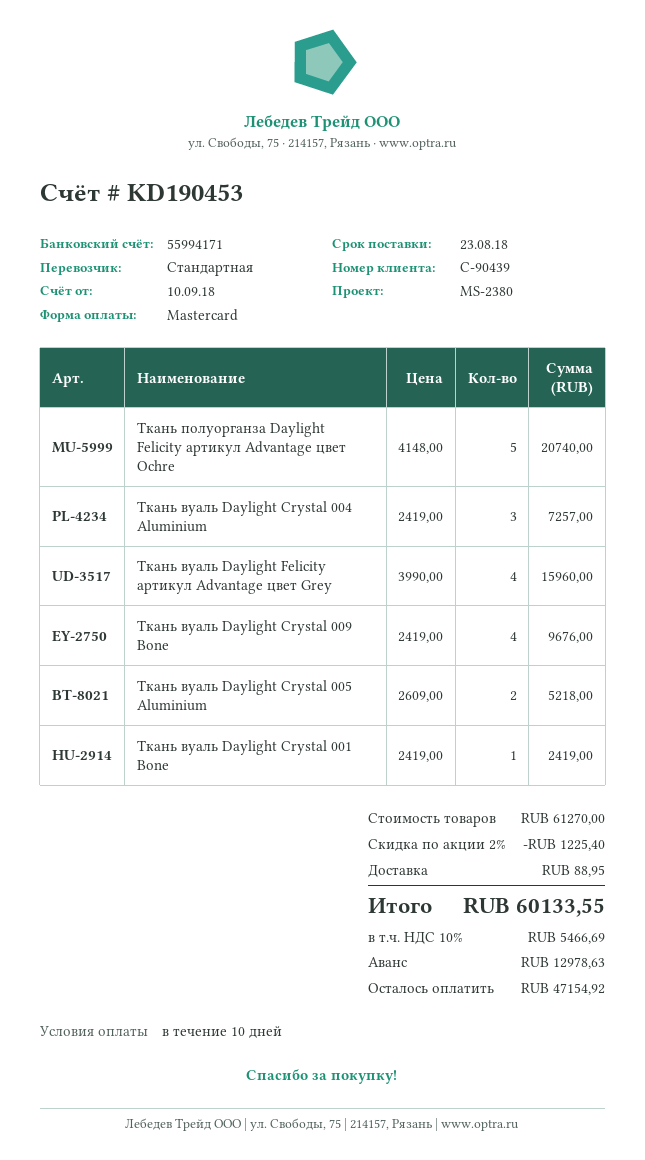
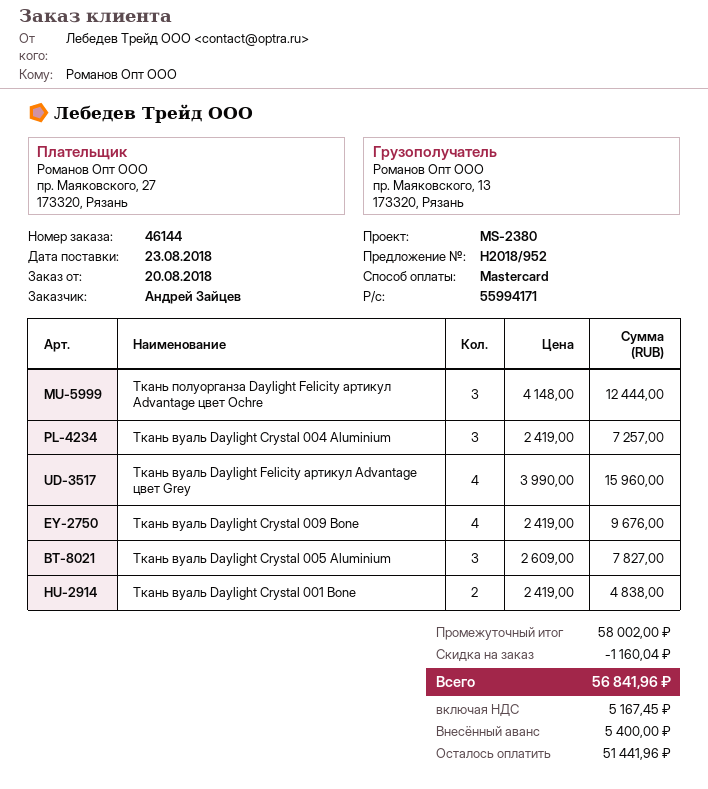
Ткань полуорганза Daylight Felicity артикул Advantage цвет Ochre: 5 x 4148.00 = 20740.00 -> 3 x 4148.00 = 12444.00
Ткань вуаль Daylight Crystal 005 Aluminium: 2 x 2609.00 = 5218.00 -> 3 x 2609.00 = 7827.00
Ткань вуаль Daylight Crystal 001 Bone: 1 x 2419.00 = 2419.00 -> 2 x 2419.00 = 4838.00
subtotal: 61270.00 -> 58002.00
discount: 1225.40 -> 1160.04
shipping: 88.95 -> none
tax: 5466.69 -> 5167.45
total: 60133.55 -> 56841.96
deposit: 12978.63 -> 5400.00
balance: 47154.92 -> 51441.96

